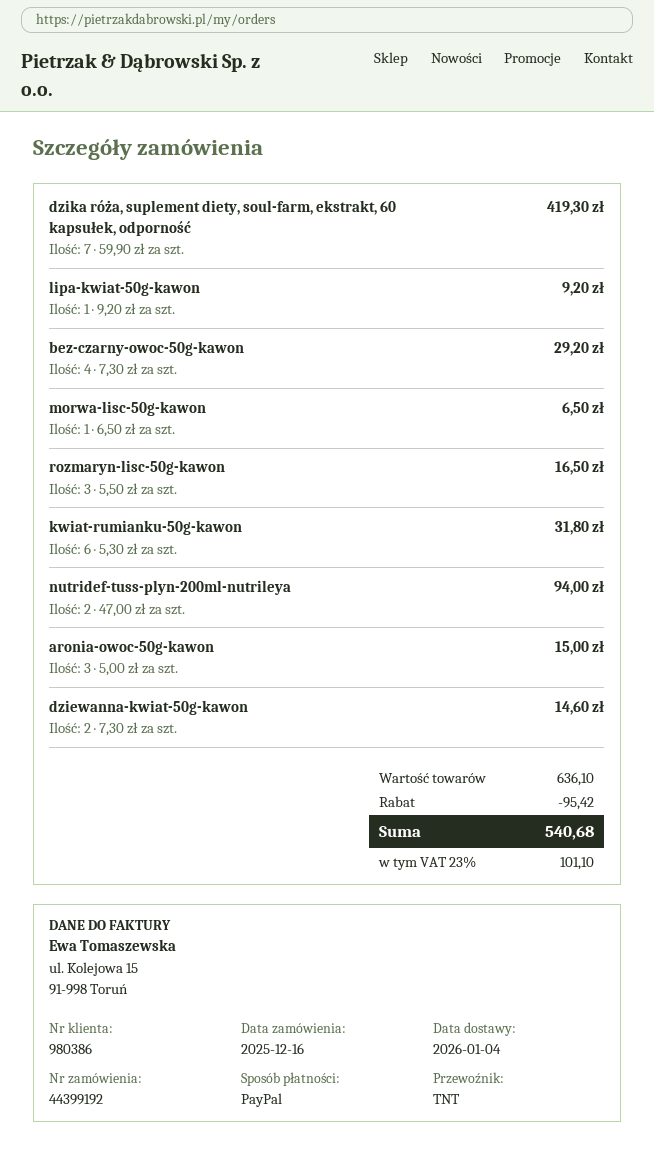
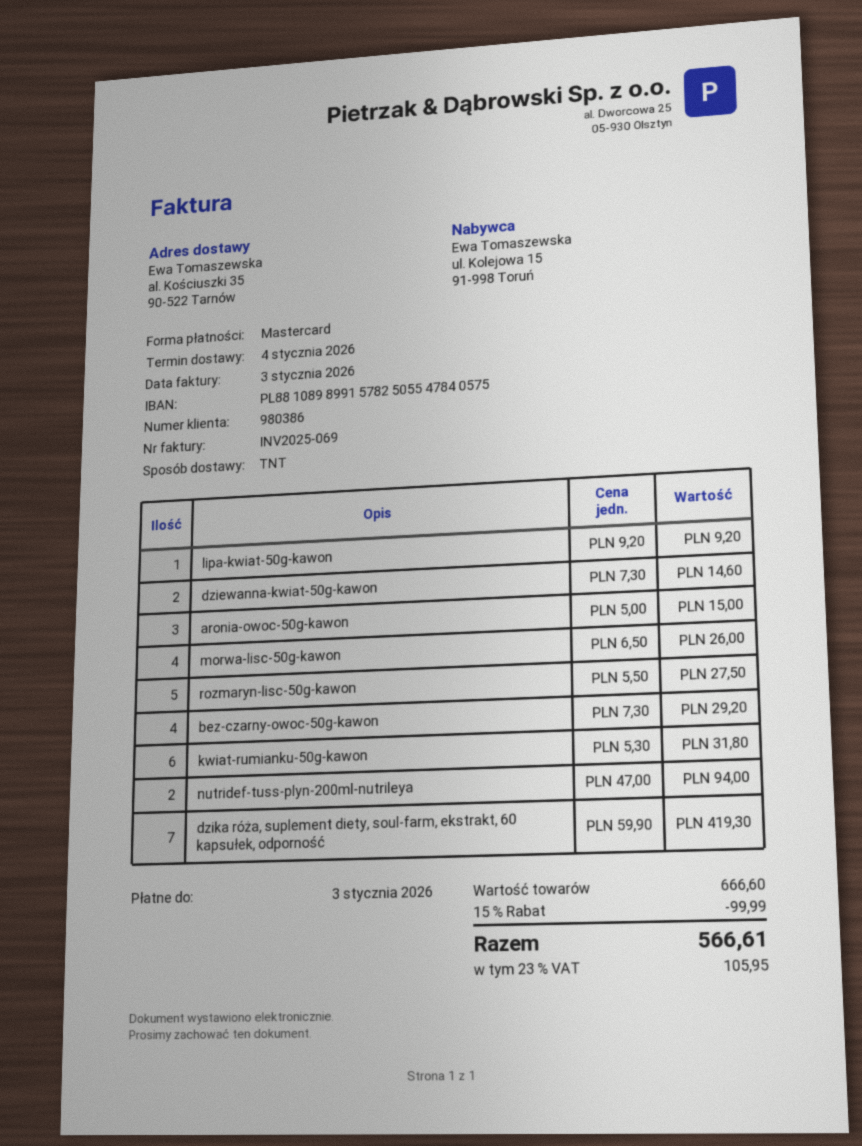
payment method: PayPal -> Mastercard
morwa-lisc-50g-kawon: 1 x 6.50 = 6.50 -> 4 x 6.50 = 26.00
rozmaryn-lisc-50g-kawon: 3 x 5.50 = 16.50 -> 5 x 5.50 = 27.50
subtotal: 636.10 -> 666.60
discount: 95.42 -> 99.99
tax: 23% = 101.10 -> 23% = 105.95
total: 540.68 -> 566.61

